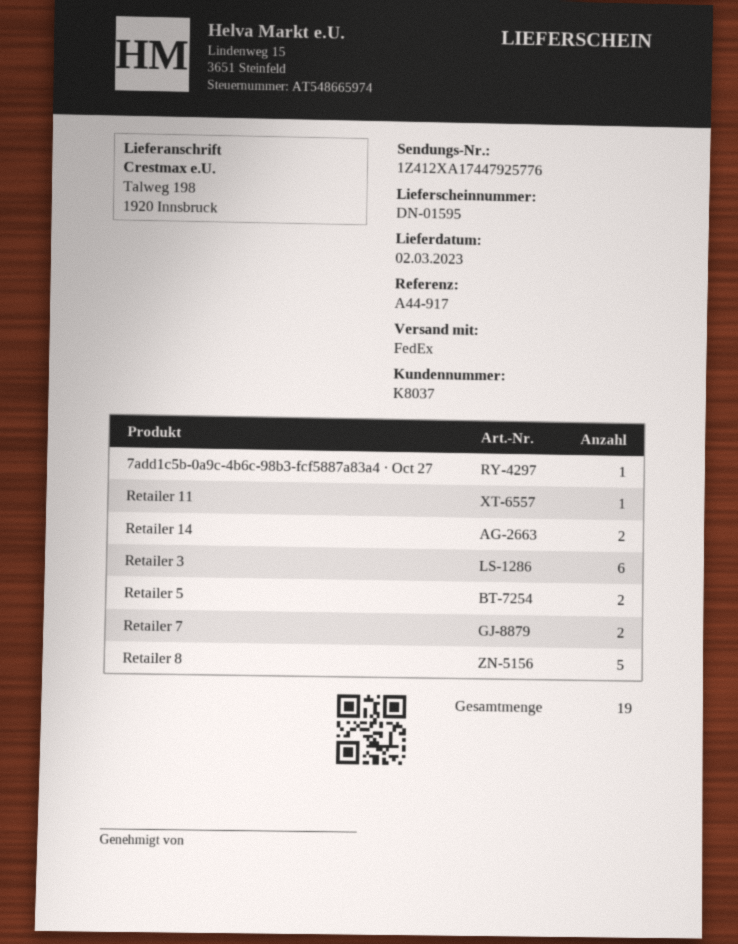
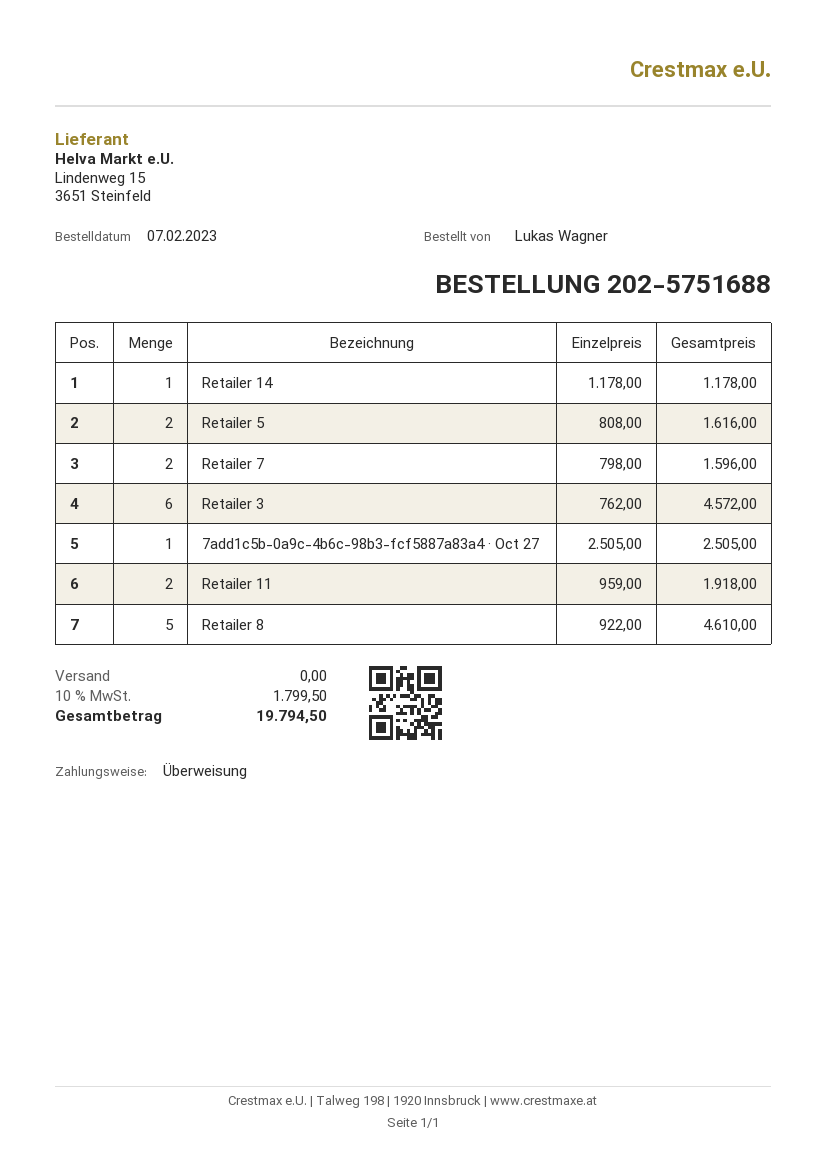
Retailer 11: 1 -> 2
Retailer 14: 2 -> 1

